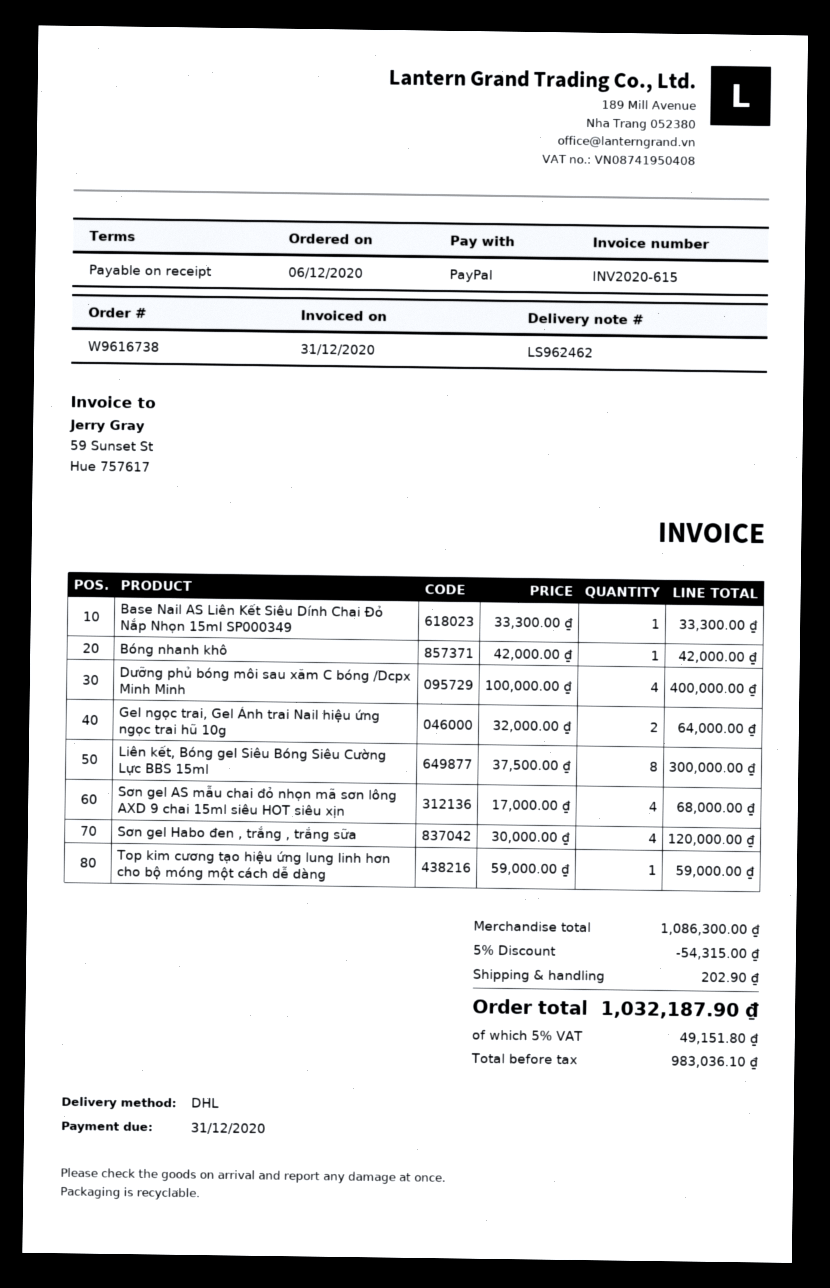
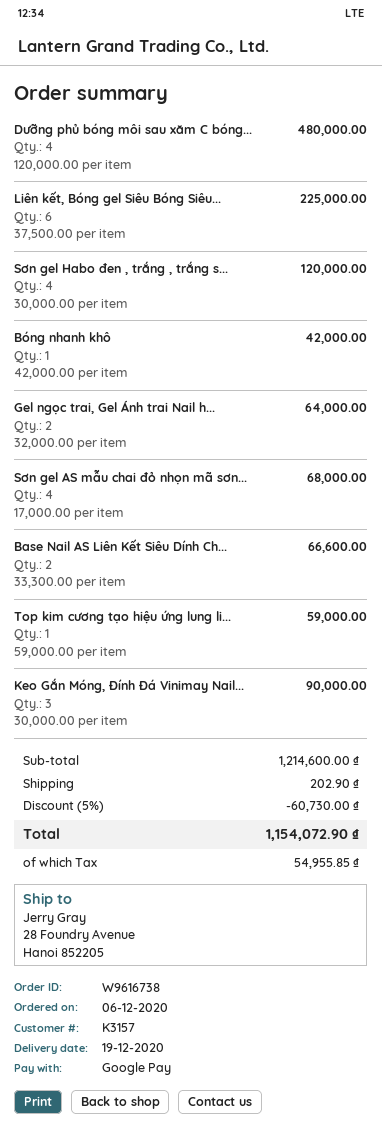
payment method: PayPal -> Google Pay
Base Nail AS Liên Kết Siêu Dính Chai Đỏ Nắp Nhọn 15ml SP000349: 1 x 33300.00 = 33300.00 -> 2 x 33300.00 = 66600.00
Dưỡng phủ bóng môi sau xăm C bóng /Dcpx Minh Minh: 4 x 100000.00 = 400000.00 -> 4 x 120000.00 = 480000.00
Liên kết, Bóng gel Siêu Bóng Siêu Cường Lực BBS 15ml: 8 x 37500.00 = 300000.00 -> 6 x 37500.00 = 225000.00
Keo Gắn Móng, Đính Đá Vinimay Nail...: none -> 3 x 30000.00 = 90000.00
subtotal: 1086300.00 -> 1214600.00
discount: 5% = 54315.00 -> 5% = 60730.00
tax: 49151.80 -> 54955.85
total: 1032187.90 -> 1154072.90

